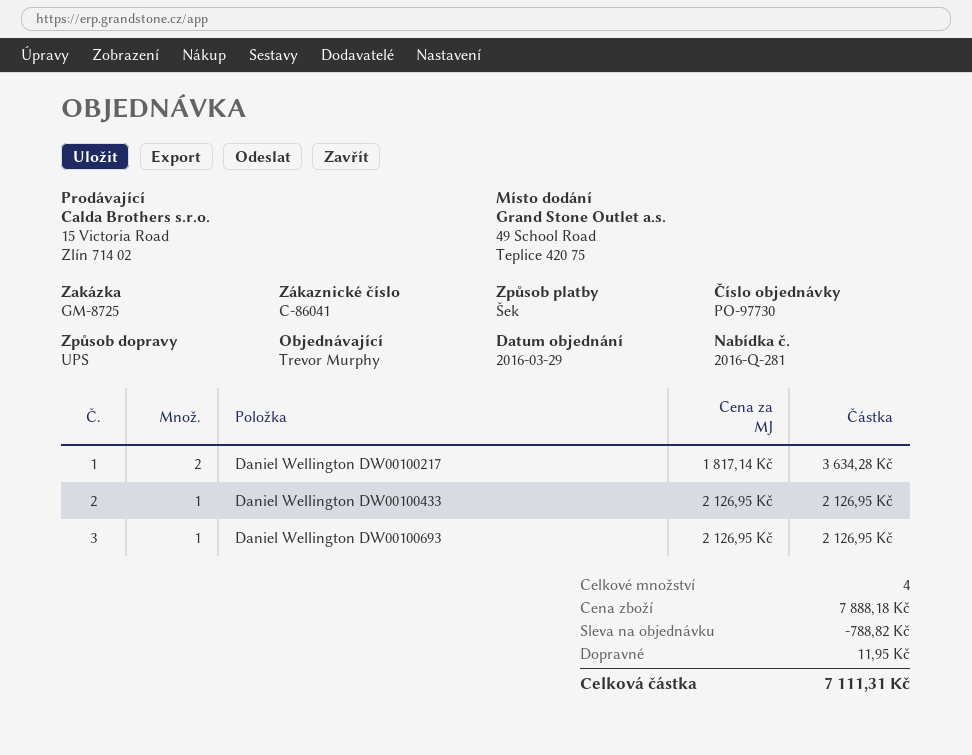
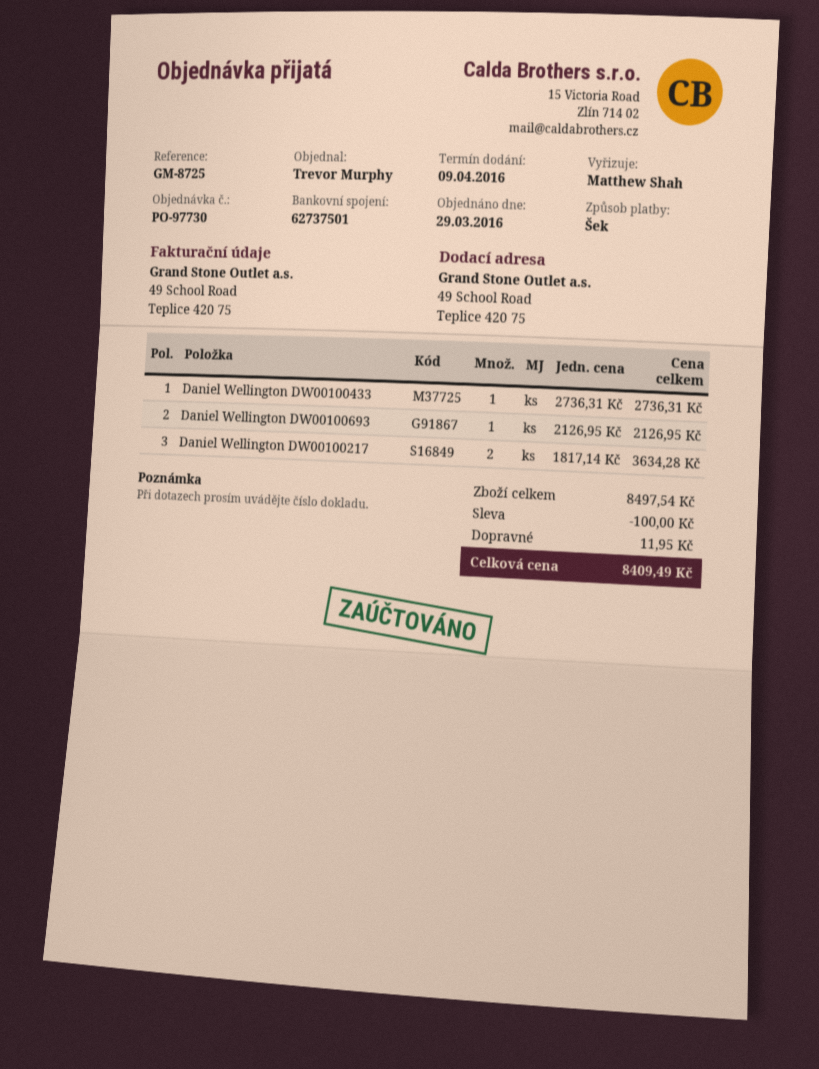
Daniel Wellington DW00100433: 1 x 2126.95 = 2126.95 -> 1 x 2736.31 = 2736.31
subtotal: 7888.18 -> 8497.54
discount: 788.82 -> 100.00
total: 7111.31 -> 8409.49

